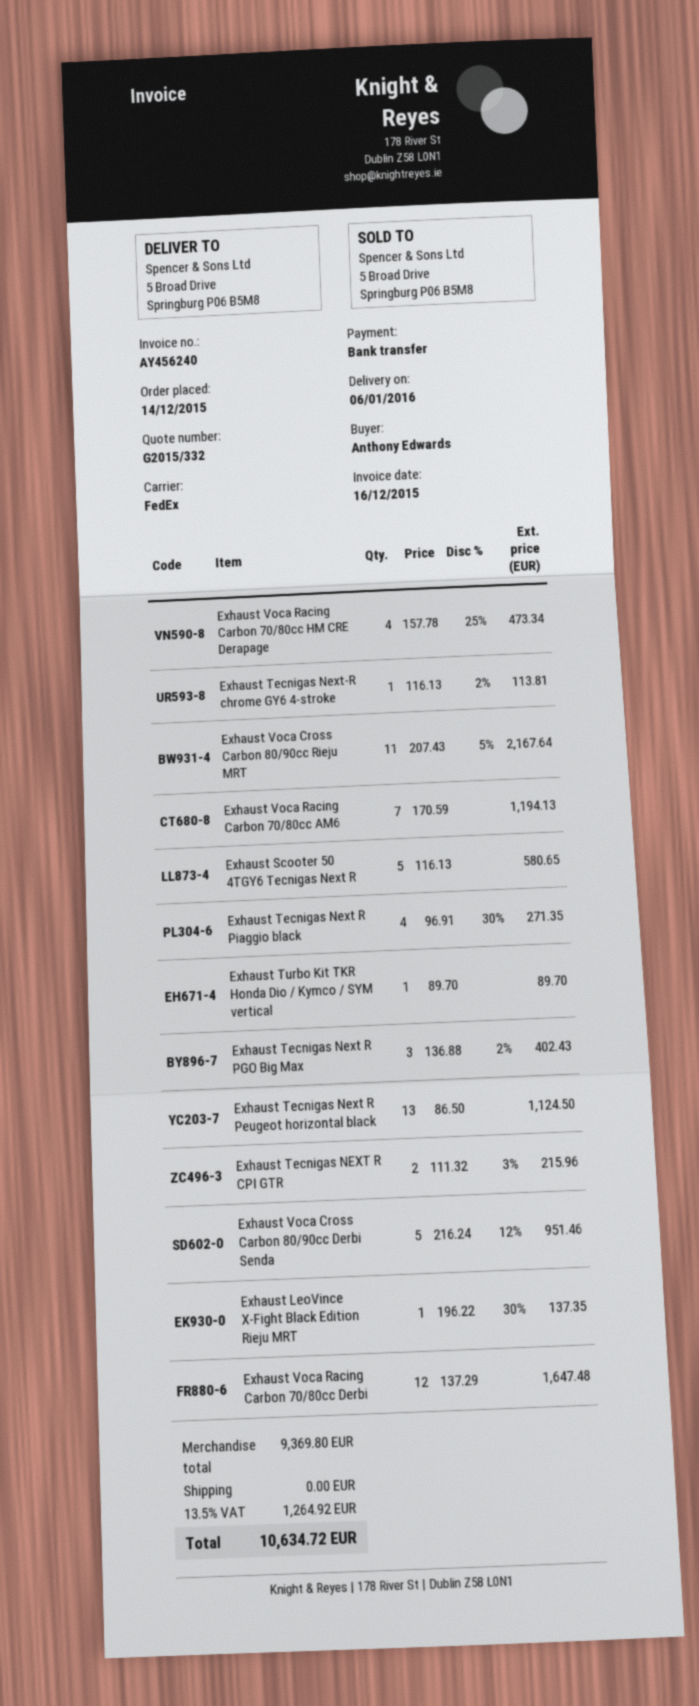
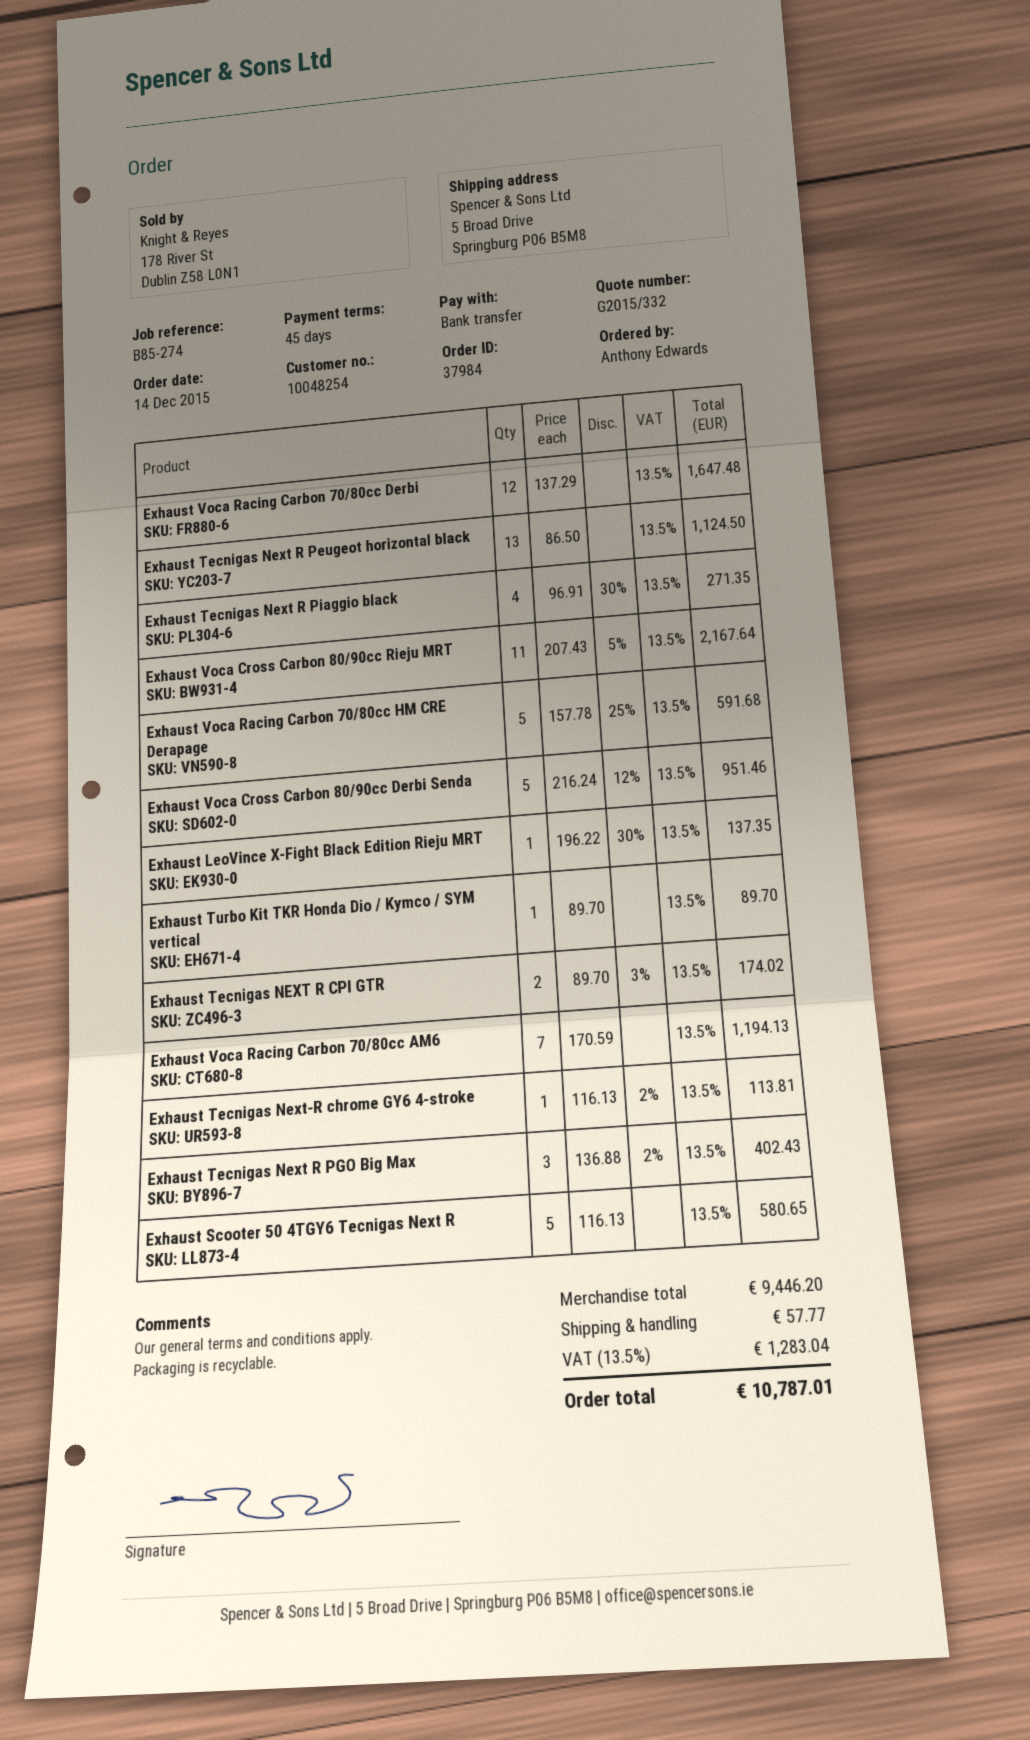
Exhaust Voca Racing Carbon 70/80cc HM CRE Derapage: 4 x 157.78 - 25% = 473.34 -> 5 x 157.78 - 25% = 591.68
Exhaust Tecnigas NEXT R CPI GTR: 2 x 111.32 - 3% = 215.96 -> 2 x 89.70 - 3% = 174.02
subtotal: 9369.80 -> 9446.20
shipping: 0.00 -> 57.77
tax: 13.5% = 1264.92 -> 13.5% = 1283.04
total: 10634.72 -> 10787.01

